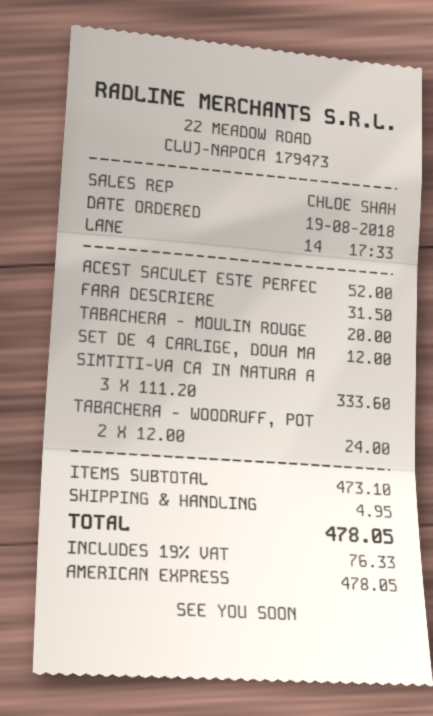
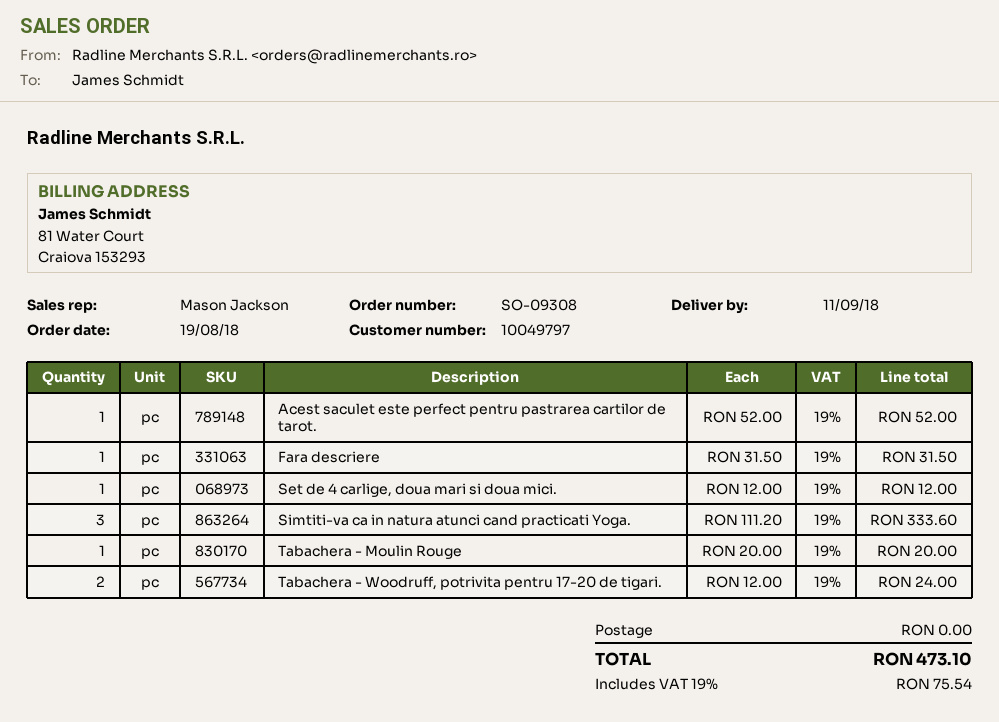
sales rep: CHLOE SHAH -> Mason Jackson
shipping: 4.95 -> 0.00
tax: 19% = 76.33 -> 19% = 75.54
total: 478.05 -> 473.10

